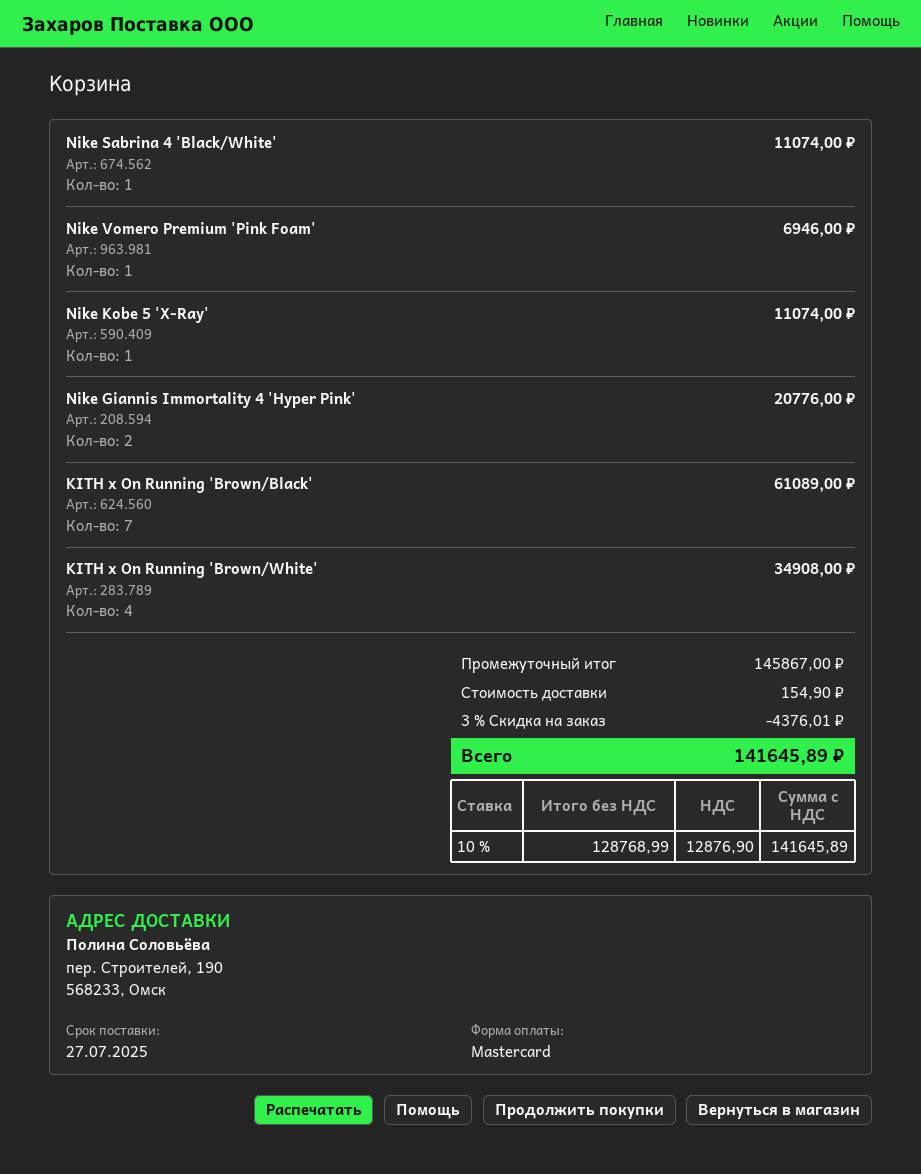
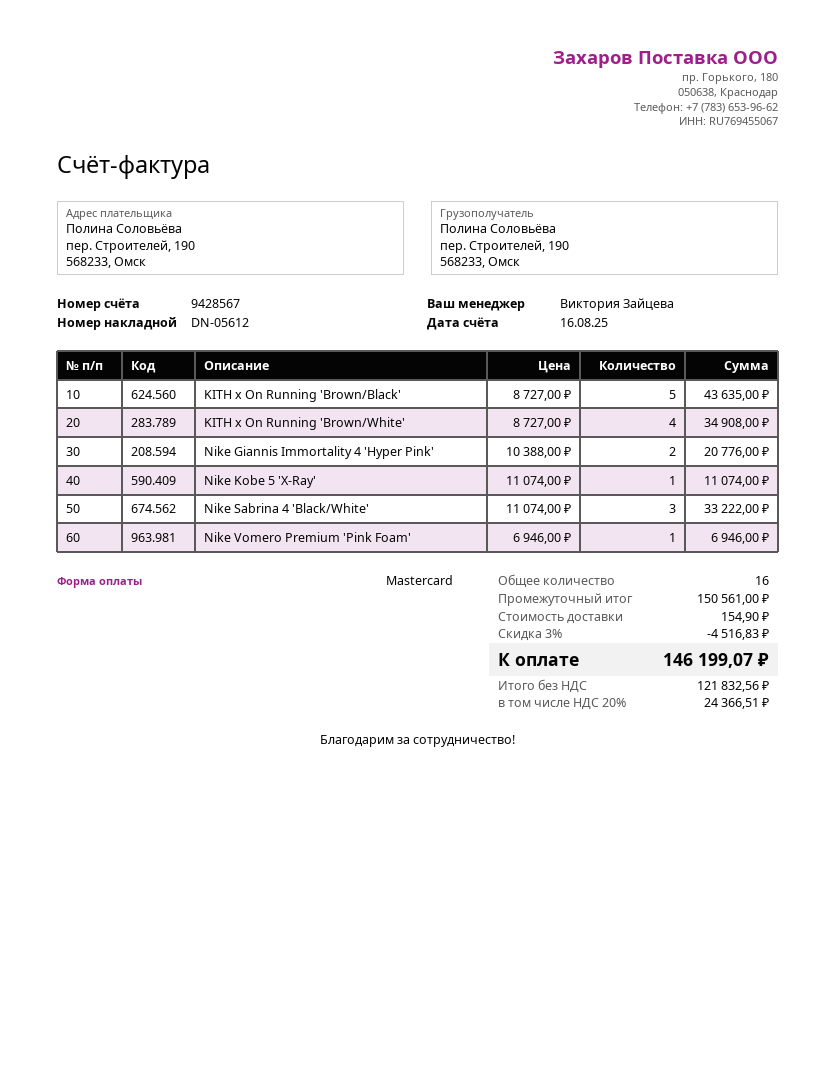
Nike Sabrina 4 'Black/White': 1 for 11074.00 -> 3 for 33222.00
KITH x On Running 'Brown/Black': 7 for 61089.00 -> 5 for 43635.00
subtotal: 145867.00 -> 150561.00
discount: 3% = 4376.01 -> 3% = 4516.83
net: 128768.99 -> 121832.56
tax: 10% = 12876.90 -> 20% = 24366.51
total: 141645.89 -> 146199.07

